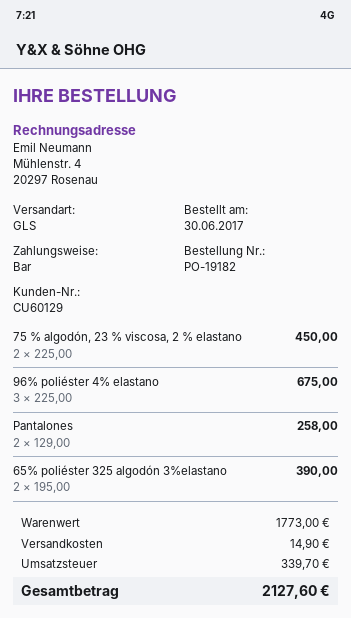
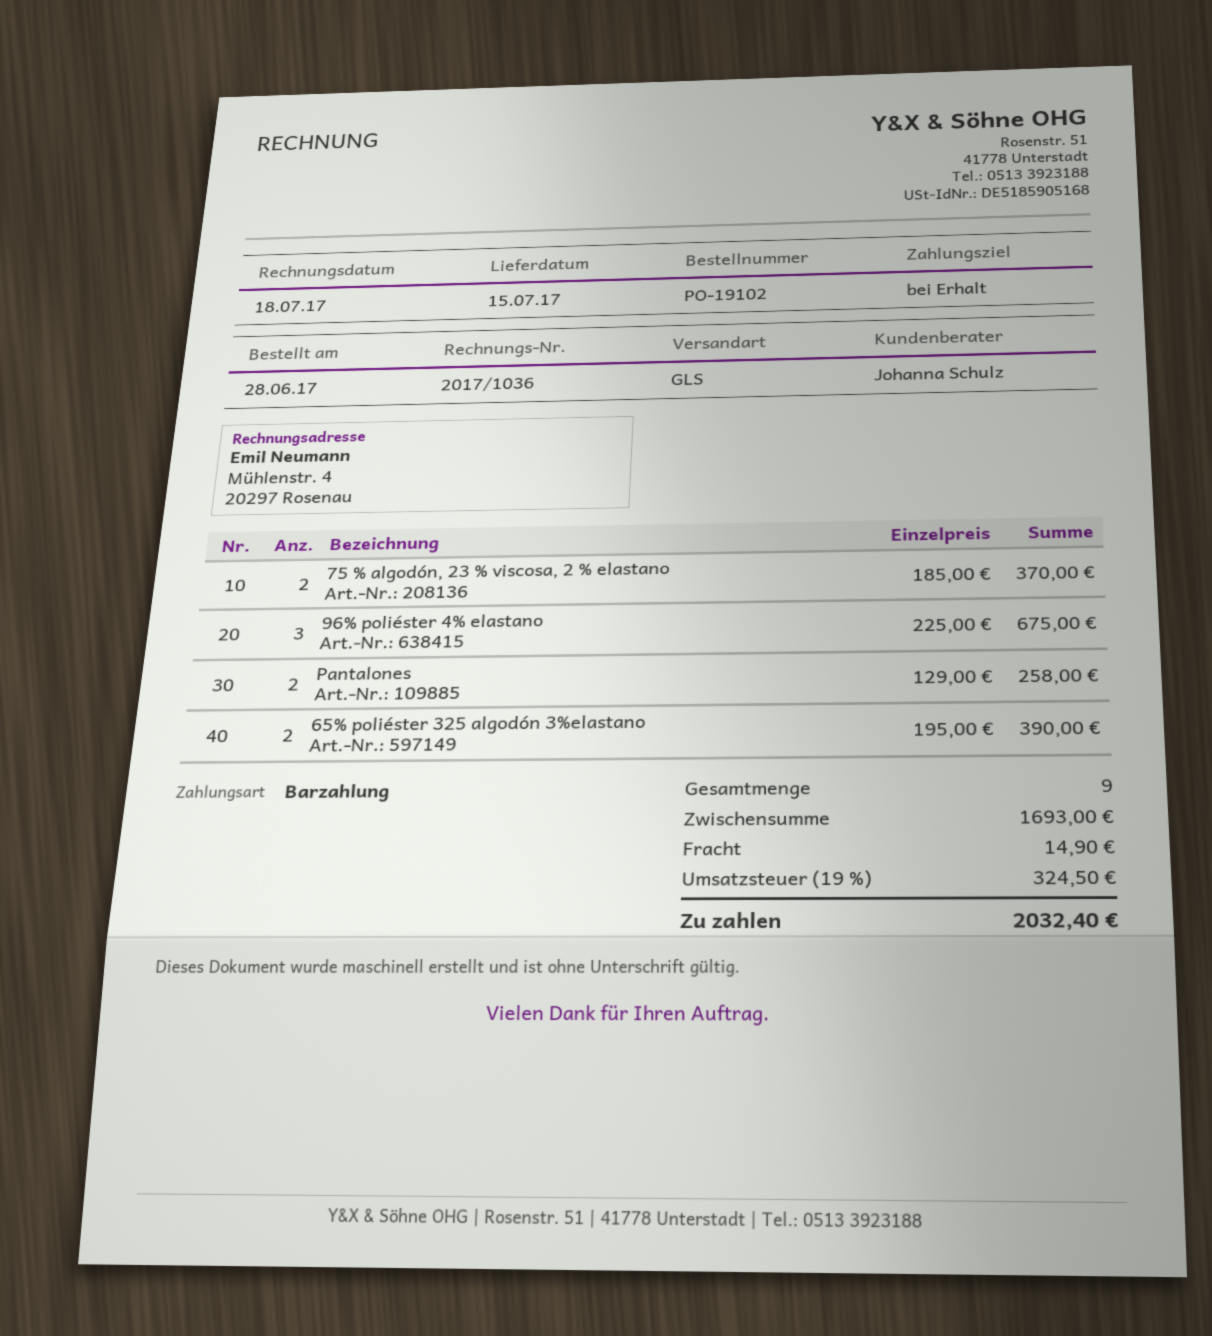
order number: PO-19182 -> PO-19102
order date: 2017-06-30 -> 2017-06-28
75 % algodón, 23 % viscosa, 2 % elastano: 2 x 225.00 = 450.00 -> 2 x 185.00 = 370.00
subtotal: 1773.00 -> 1693.00
tax: 339.70 -> 324.50
total: 2127.60 -> 2032.40

